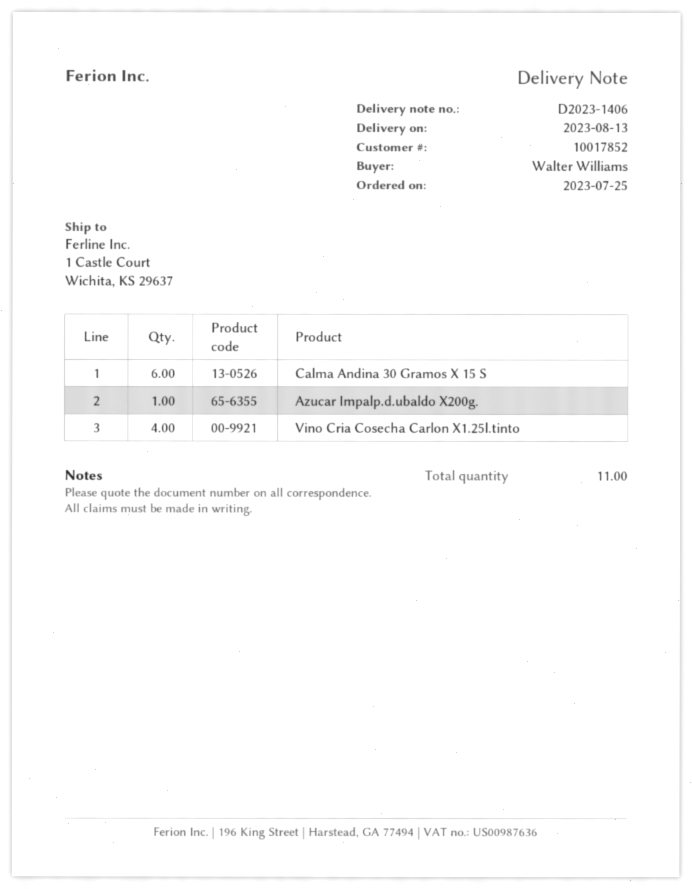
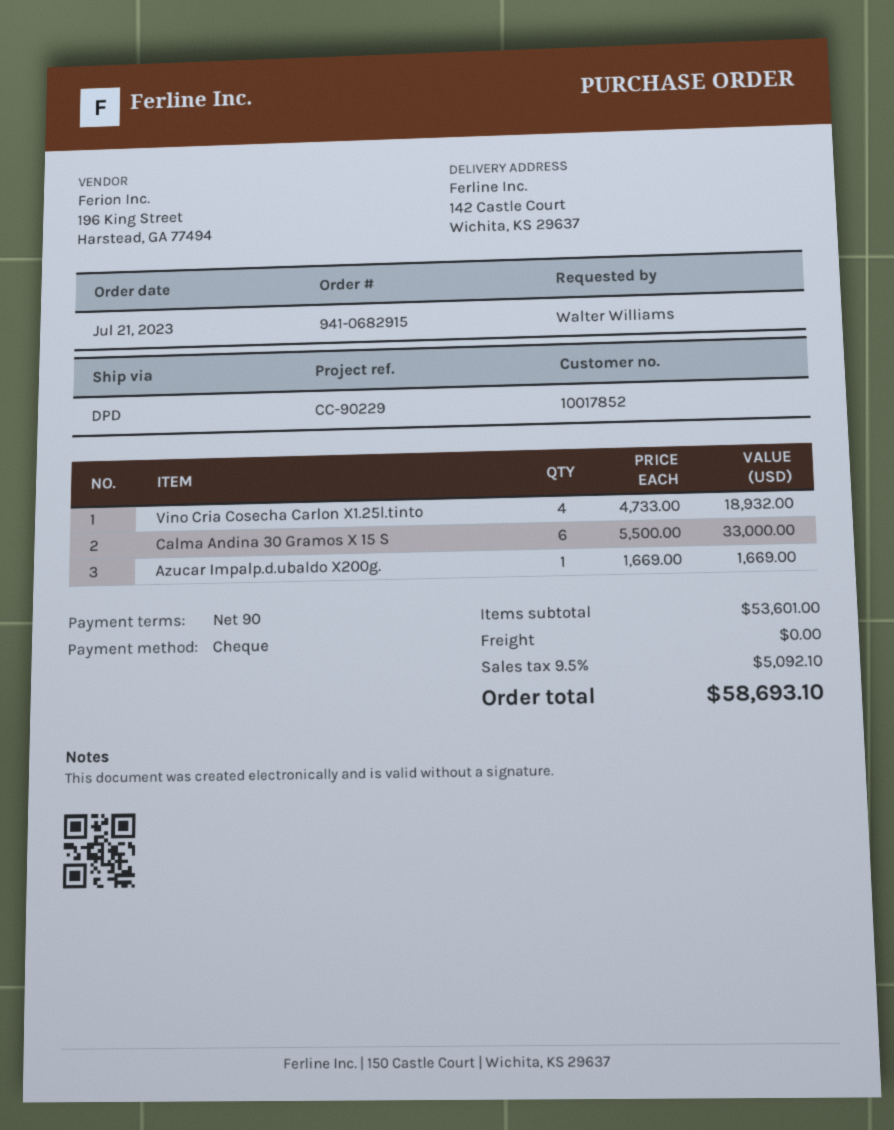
order date: 2023-07-25 -> 2023-07-21
ship to: 1 Castle Court, Wichita, KS 29637 -> 142 Castle Court, Wichita, KS 29637

